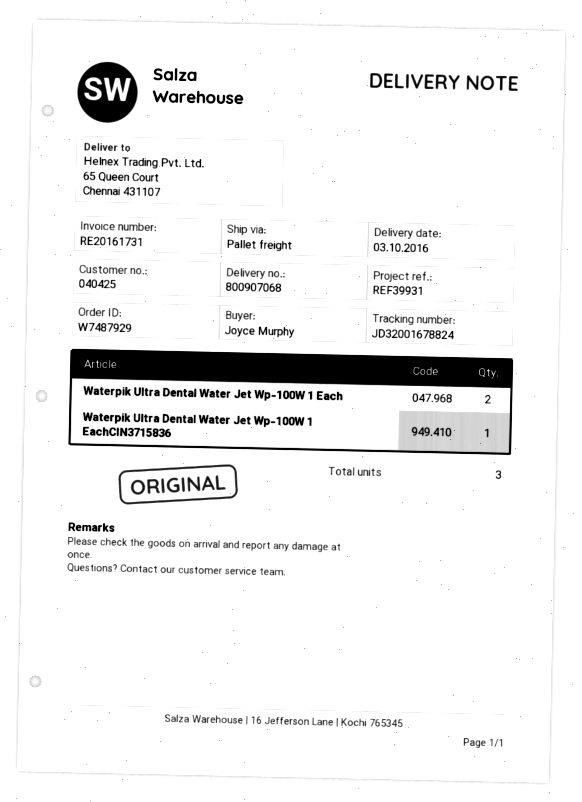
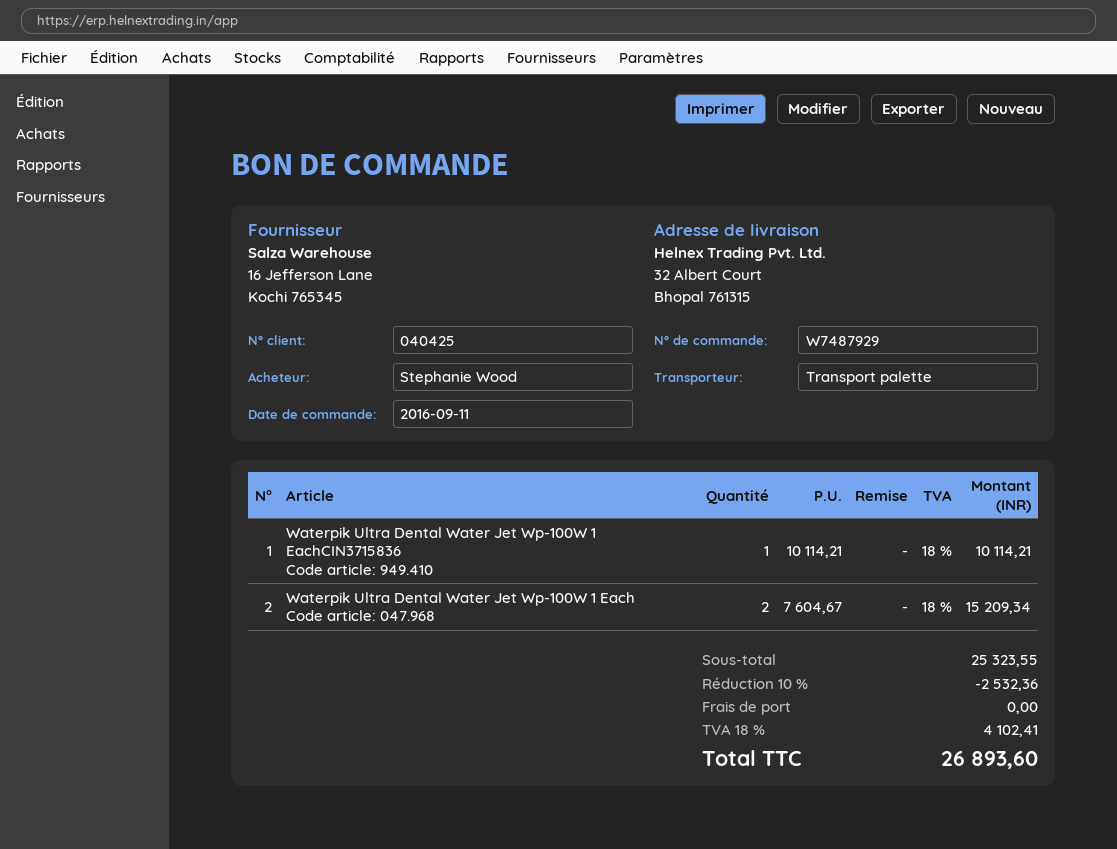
ordered by: Joyce Murphy -> Stephanie Wood
ship to: 65 Queen Court, Chennai 431107 -> 32 Albert Court, Bhopal 761315

